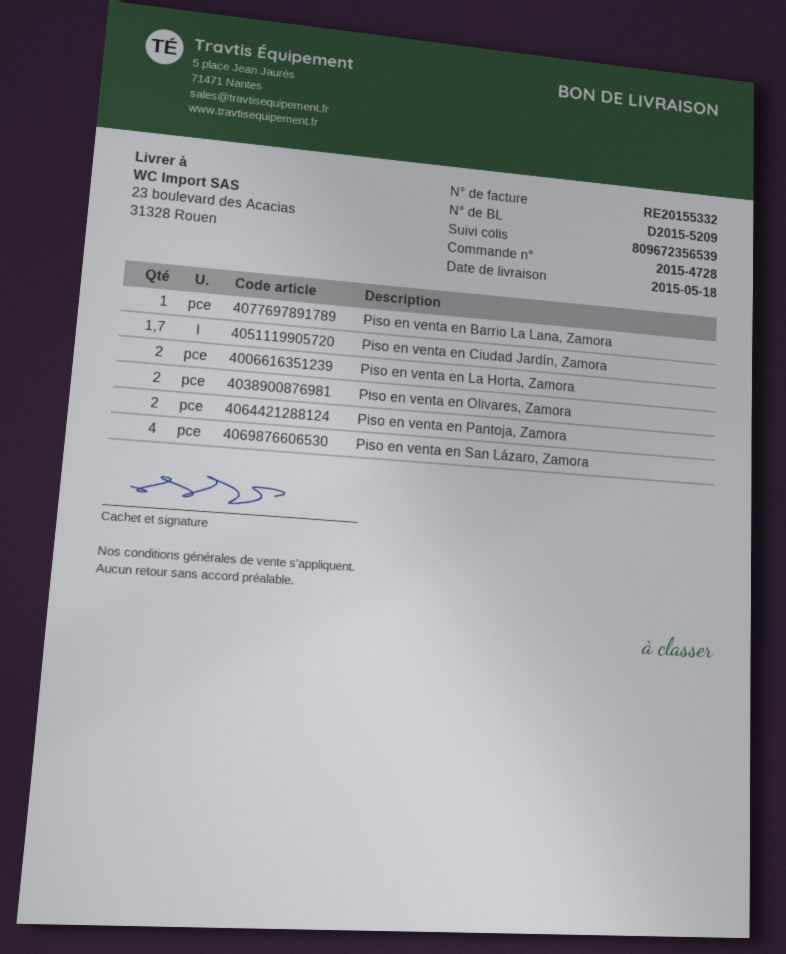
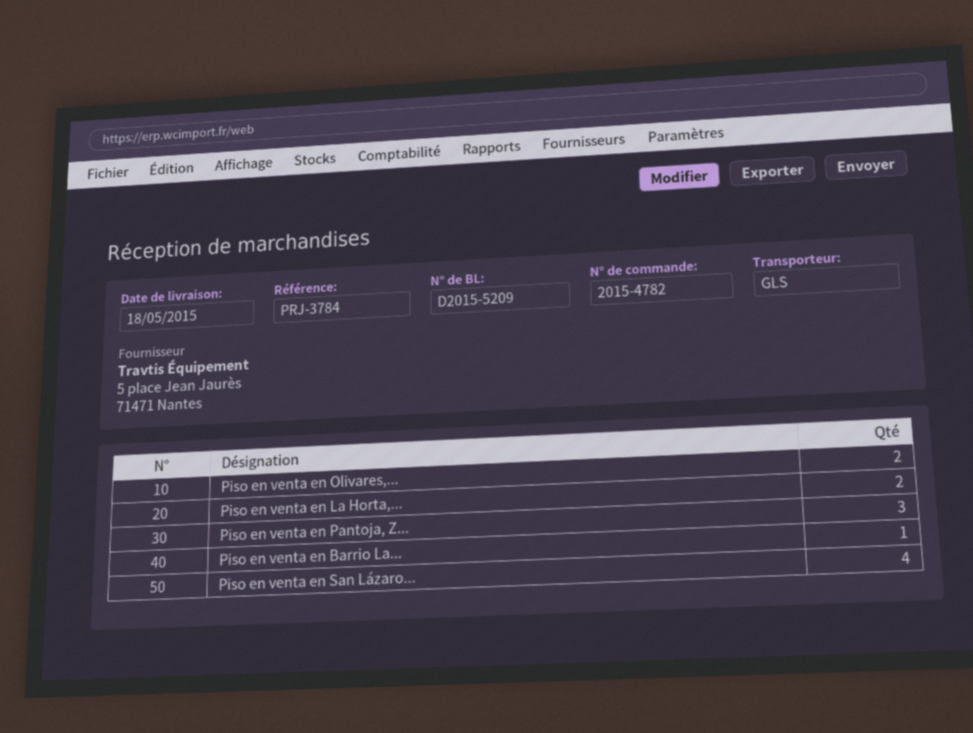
order number: 2015-4728 -> 2015-4782
Piso en venta en Ciudad Jardín, Zamora: 1.7 -> none
Piso en venta en Pantoja, Zamora: 2 -> 3

